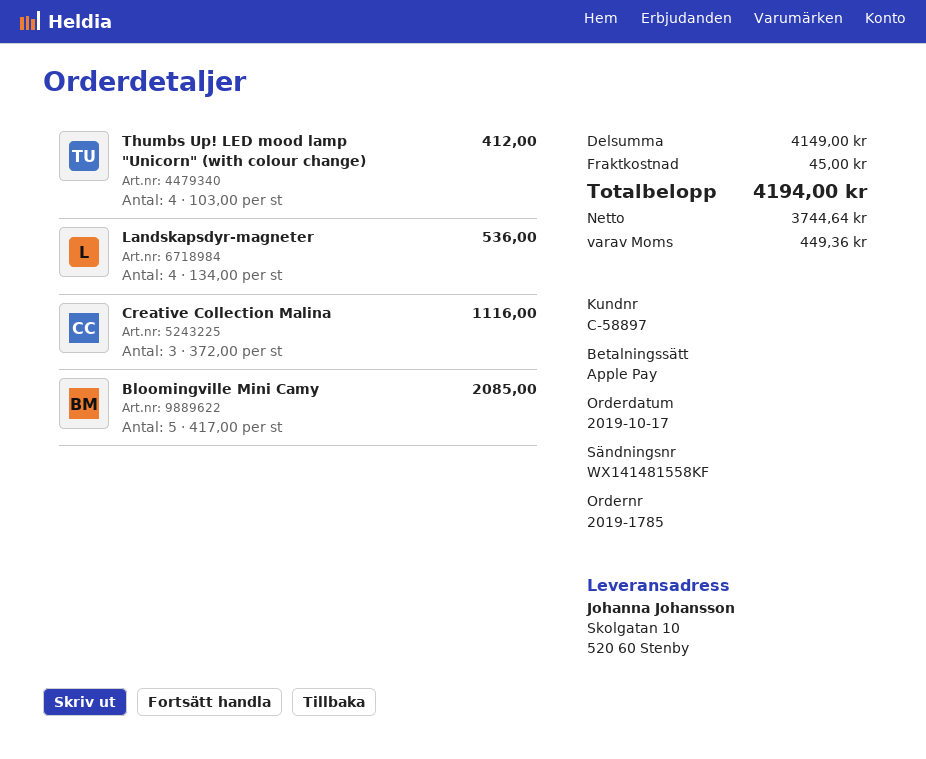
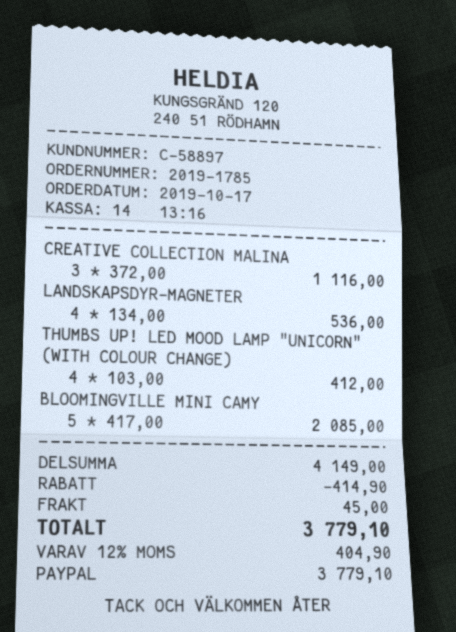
payment method: Apple Pay -> PayPal
discount: none -> 414.90
tax: 449.36 -> 404.90
total: 4194.00 -> 3779.10

